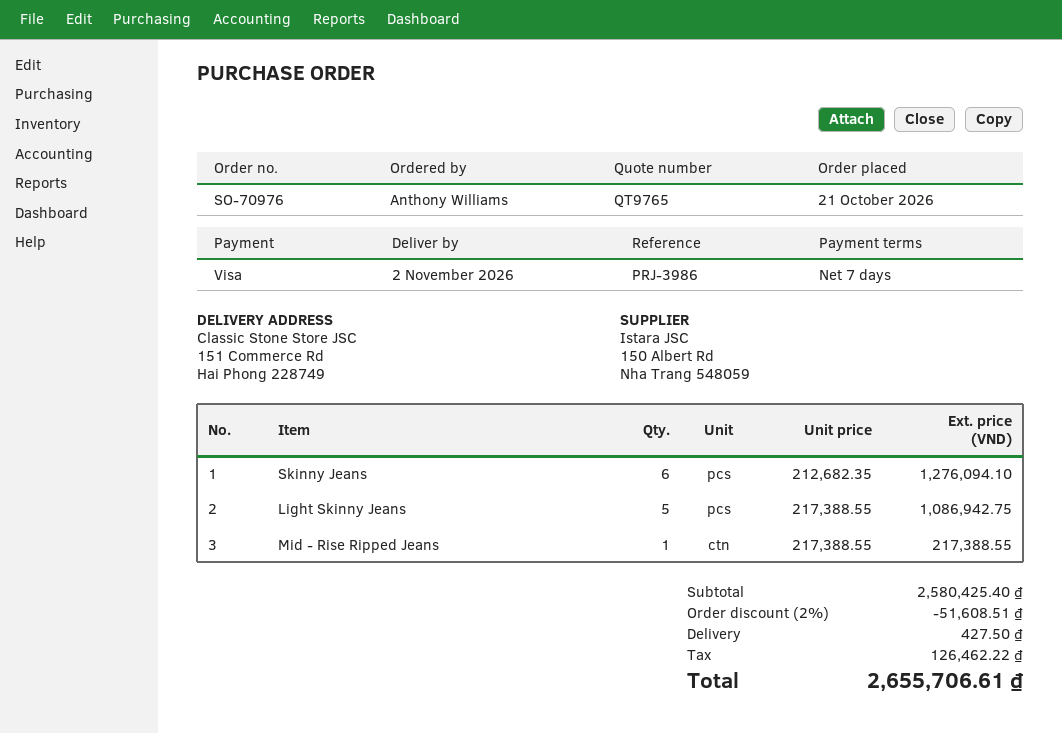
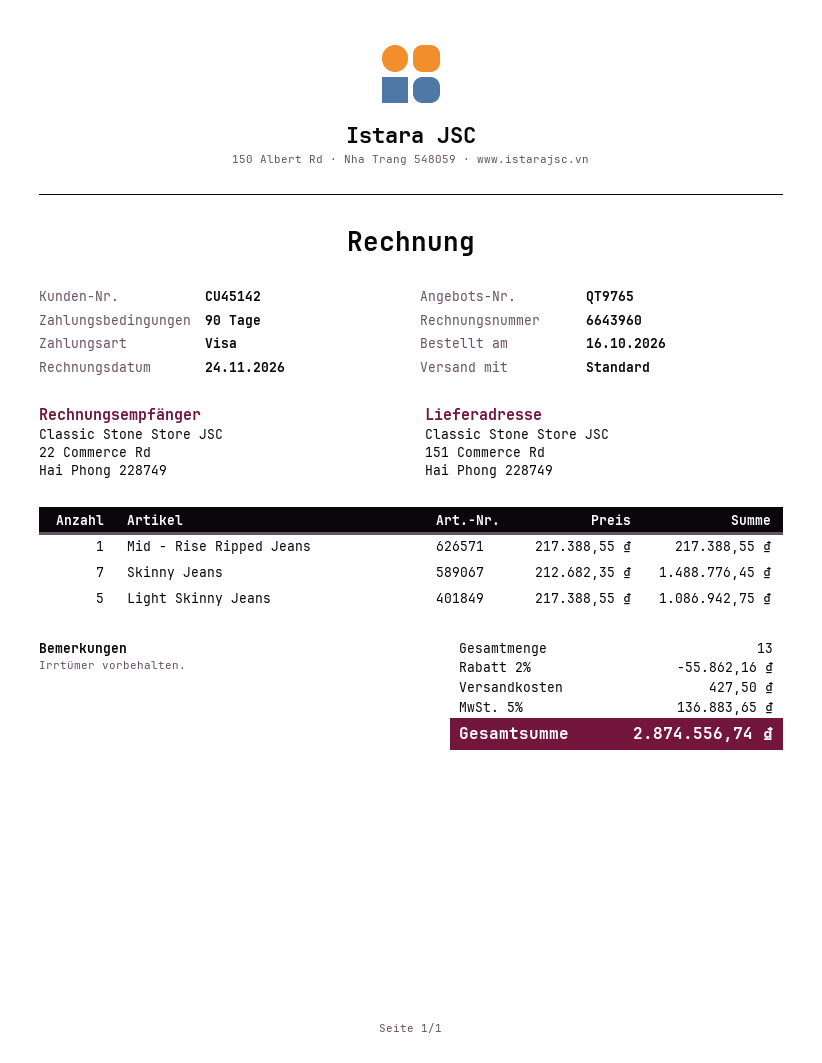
order date: 2026-10-21 -> 2026-10-16
payment terms: 7 days -> 90 days
Skinny Jeans: 6 x 212682.35 = 1276094.10 -> 7 x 212682.35 = 1488776.45
discount: 2% = 51608.51 -> 2% = 55862.16
tax: 126462.22 -> 136883.65
total: 2655706.61 -> 2874556.74

